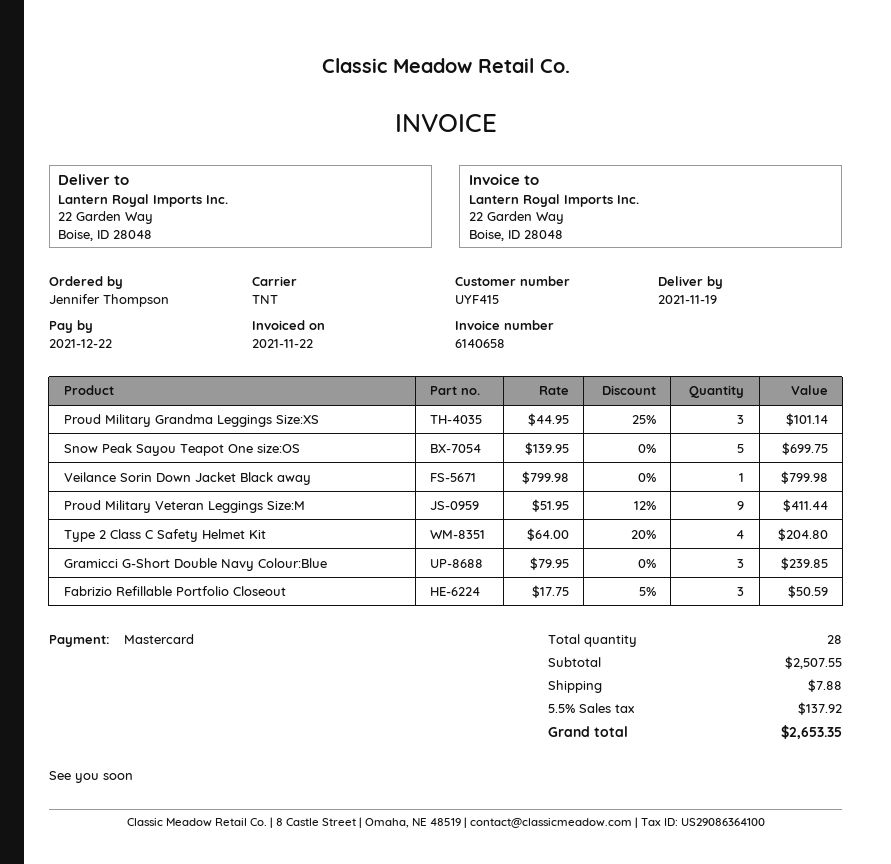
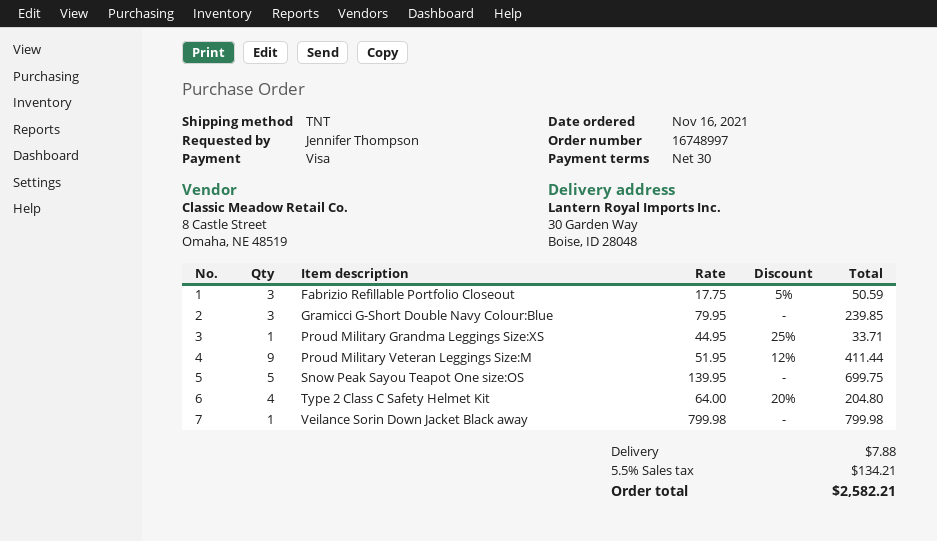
payment method: Mastercard -> Visa
ship to: 22 Garden Way, Boise, ID 28048 -> 30 Garden Way, Boise, ID 28048
Proud Military Grandma Leggings Size:XS: 3 x 44.95 - 25% = 101.14 -> 1 x 44.95 - 25% = 33.71
tax: 5.5% = 137.92 -> 5.5% = 134.21
total: 2653.35 -> 2582.21

